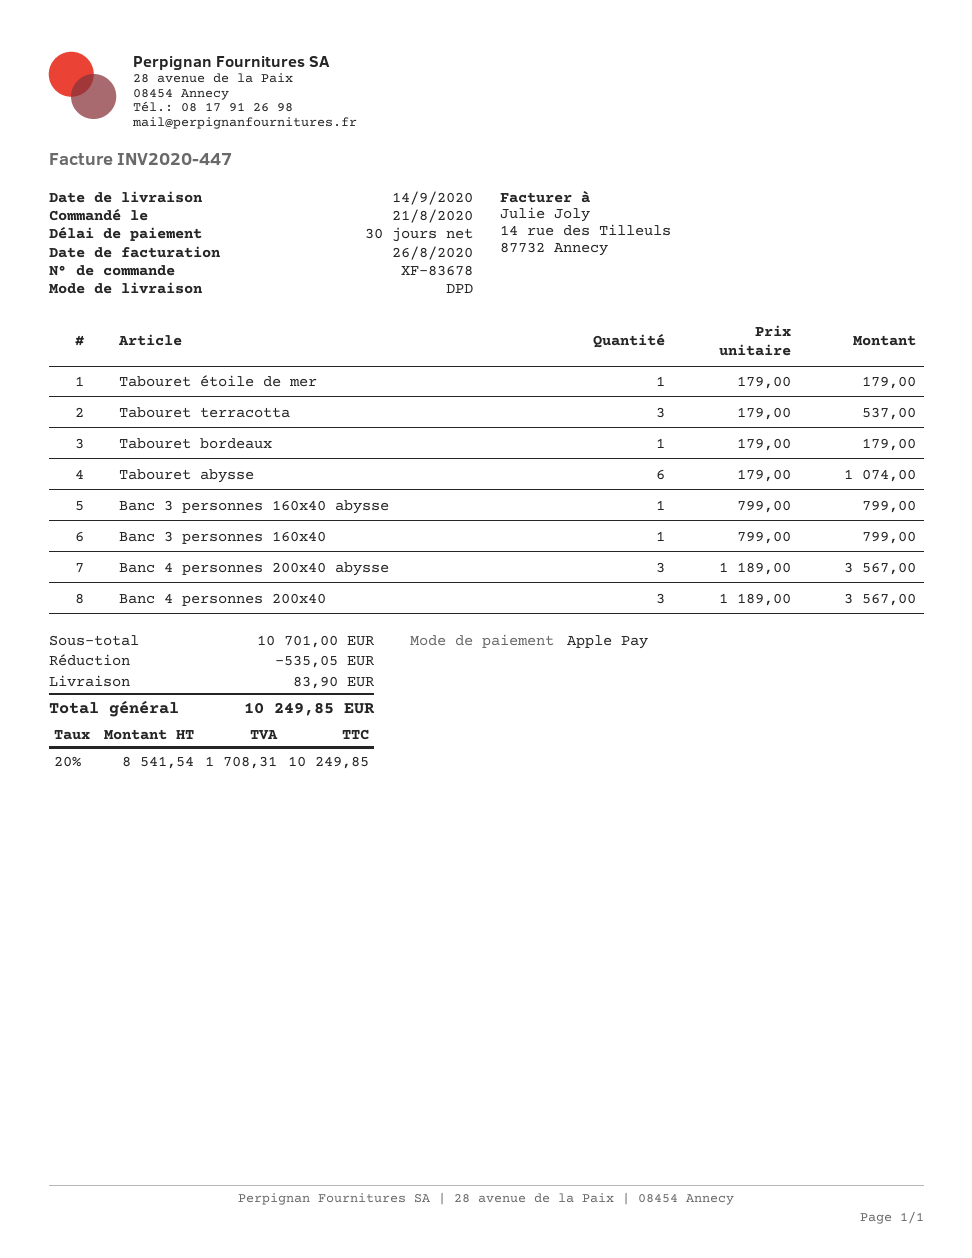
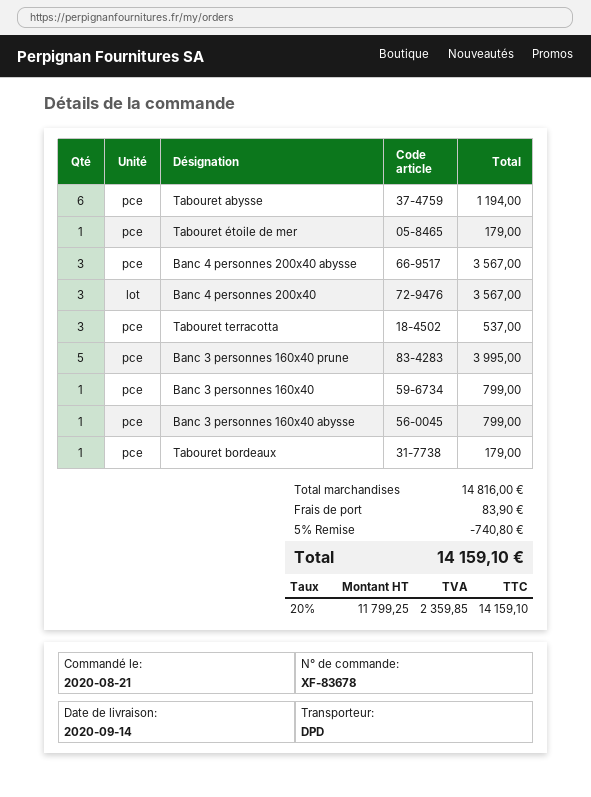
Tabouret abysse: 6 for 1074.00 -> 6 for 1194.00
Banc 3 personnes 160x40 prune: none -> 5 for 3995.00
subtotal: 10701.00 -> 14816.00
discount: 535.05 -> 740.80
net: 8541.54 -> 11799.25
tax: 20% = 1708.31 -> 20% = 2359.85
total: 10249.85 -> 14159.10

